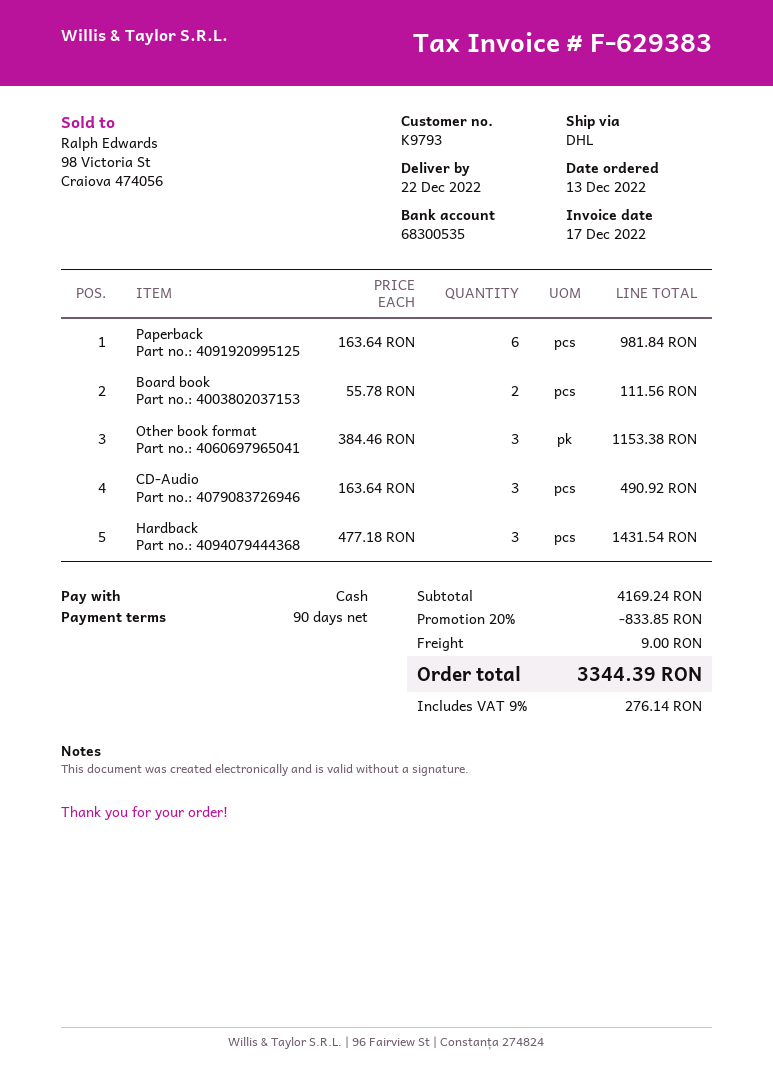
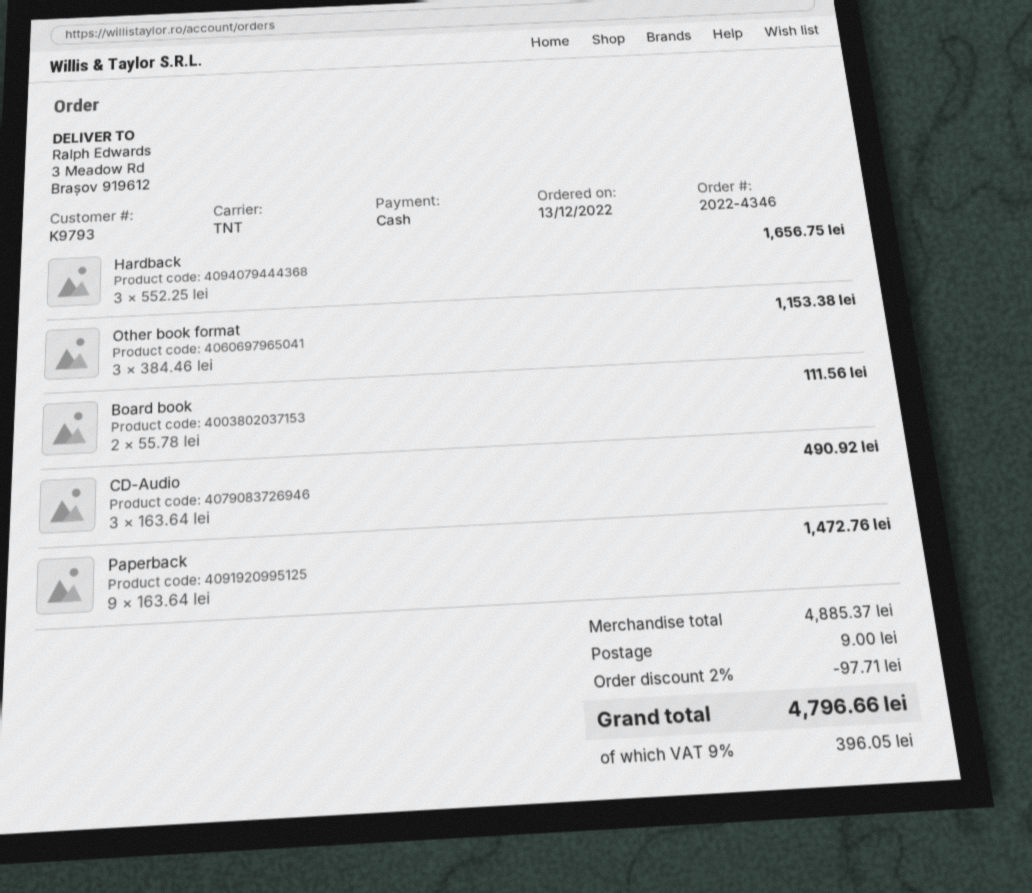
shipping method: DHL -> TNT
Paperback: 6 x 163.64 = 981.84 -> 9 x 163.64 = 1472.76
Hardback: 3 x 477.18 = 1431.54 -> 3 x 552.25 = 1656.75
subtotal: 4169.24 -> 4885.37
discount: 20% = 833.85 -> 2% = 97.71
tax: 9% = 276.14 -> 9% = 396.05
total: 3344.39 -> 4796.66

